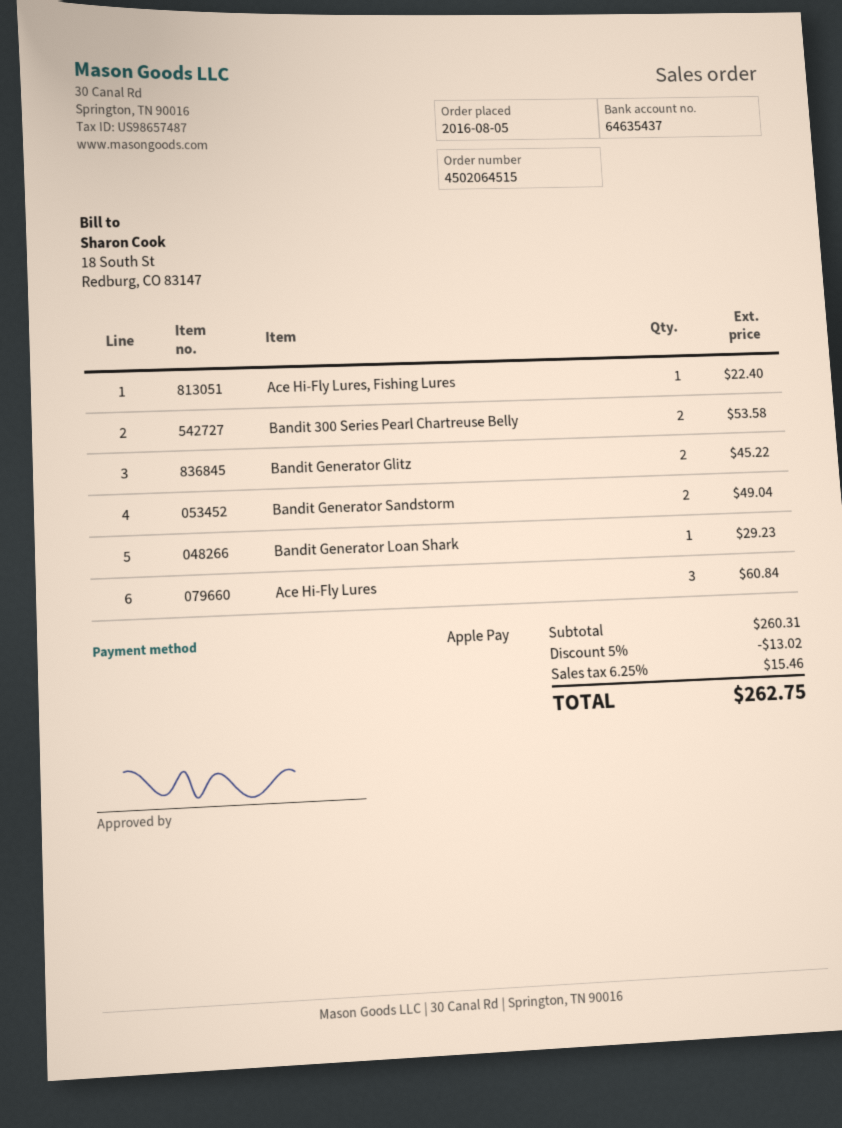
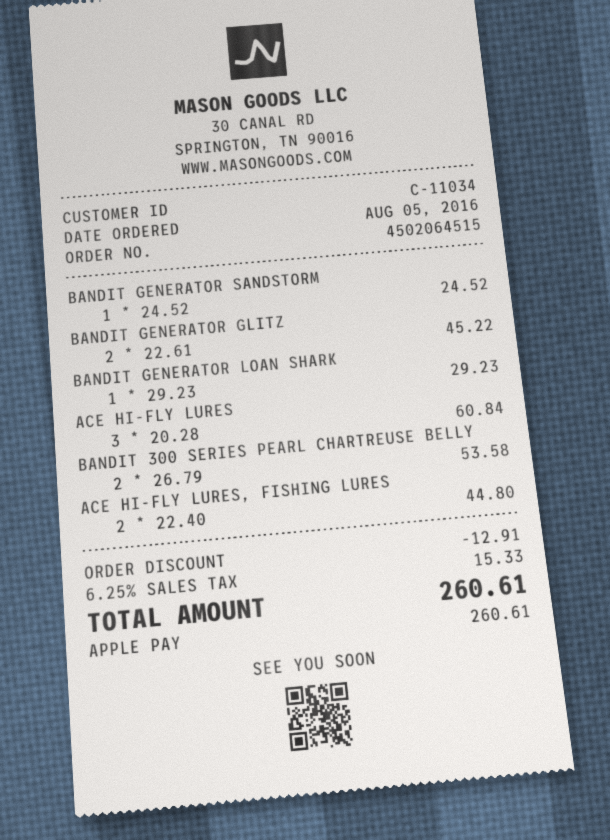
Ace Hi-Fly Lures, Fishing Lures: 1 for 22.40 -> 2 for 44.80
Bandit Generator Sandstorm: 2 for 49.04 -> 1 for 24.52
discount: 13.02 -> 12.91
tax: 6.25% = 15.46 -> 6.25% = 15.33
total: 262.75 -> 260.61

